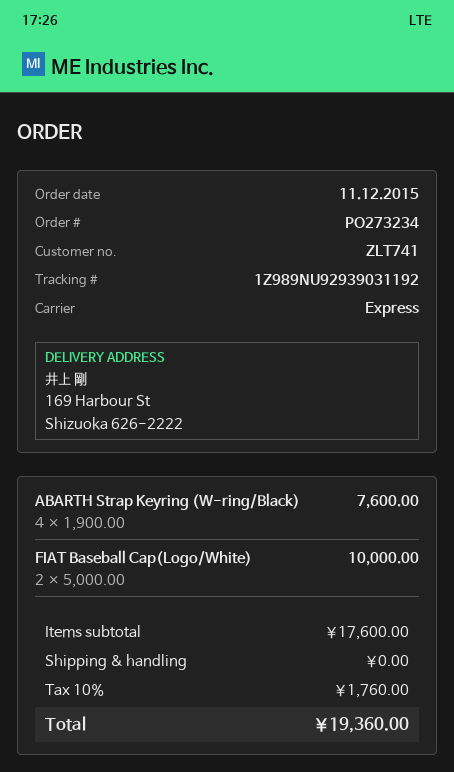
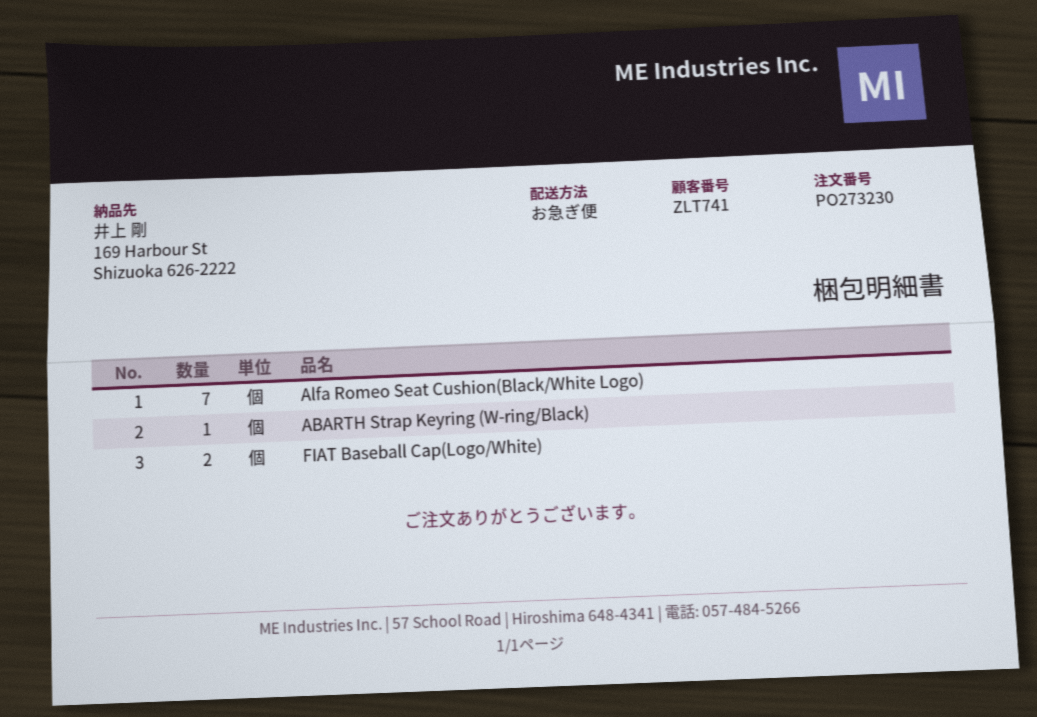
order number: PO273234 -> PO273230
ABARTH Strap Keyring (W-ring/Black): 4 -> 1
Alfa Romeo Seat Cushion(Black/White Logo): none -> 7

